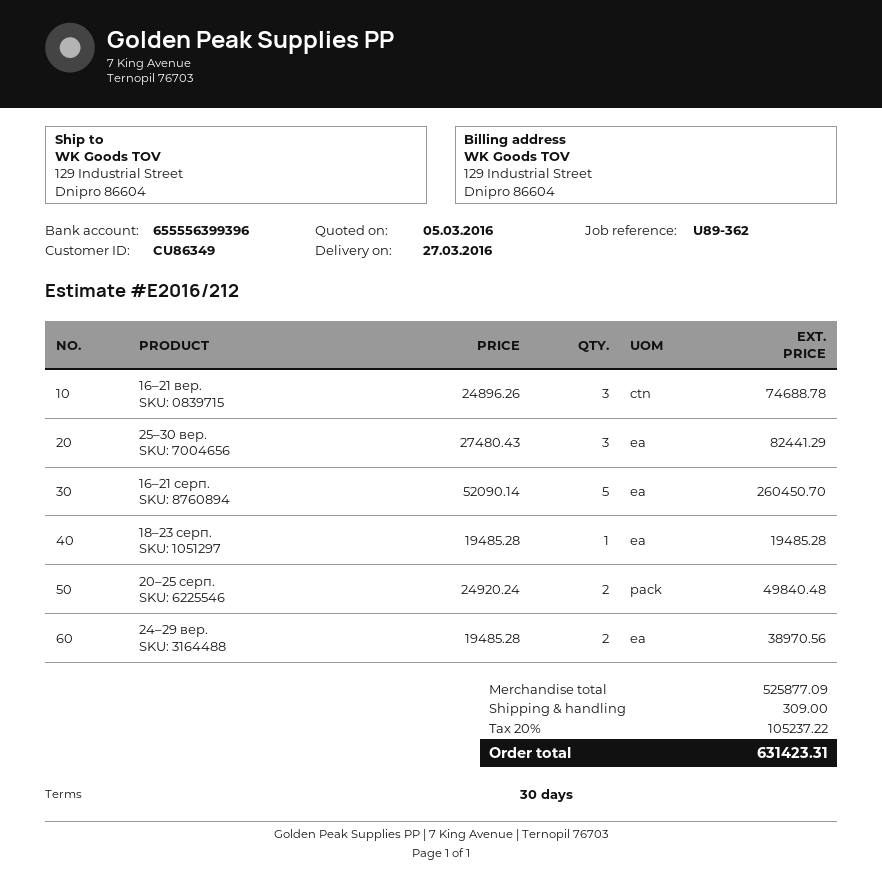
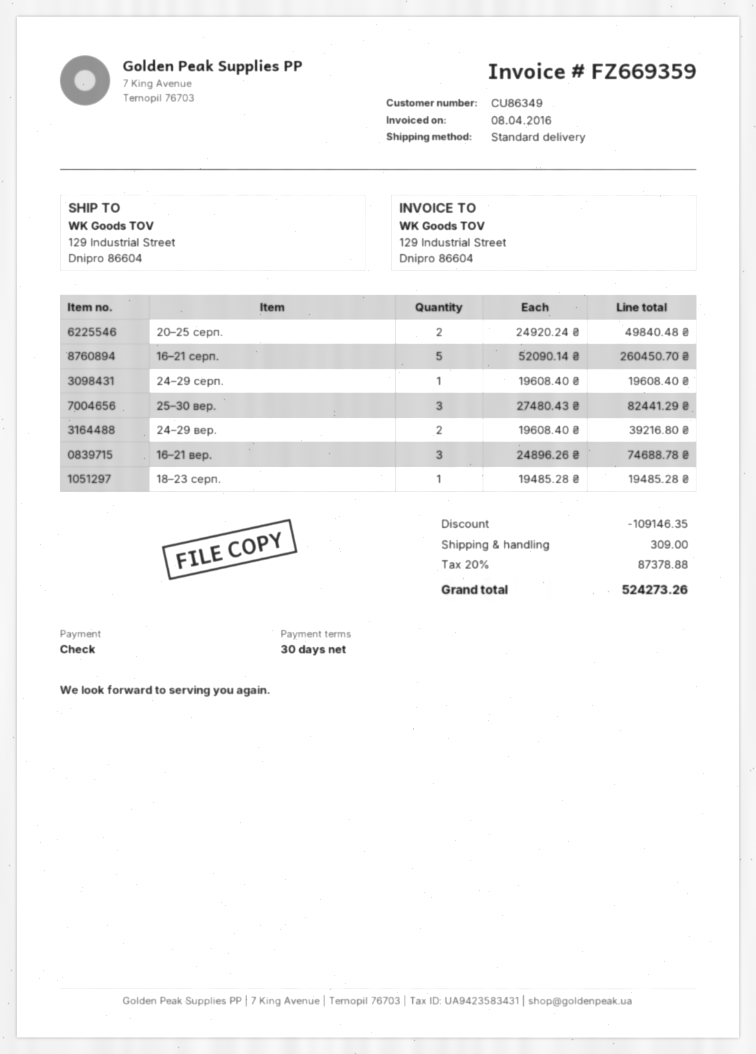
24–29 вер.: 2 x 19485.28 = 38970.56 -> 2 x 19608.40 = 39216.80
24–29 серп.: none -> 1 x 19608.40 = 19608.40
discount: none -> 109146.35
tax: 20% = 105237.22 -> 20% = 87378.88
total: 631423.31 -> 524273.26

